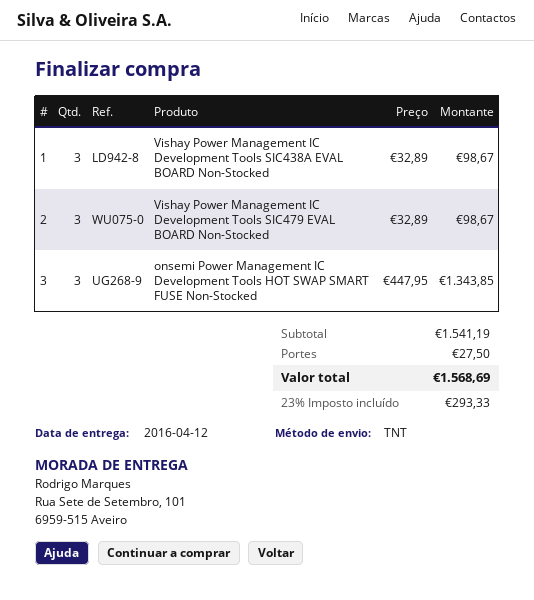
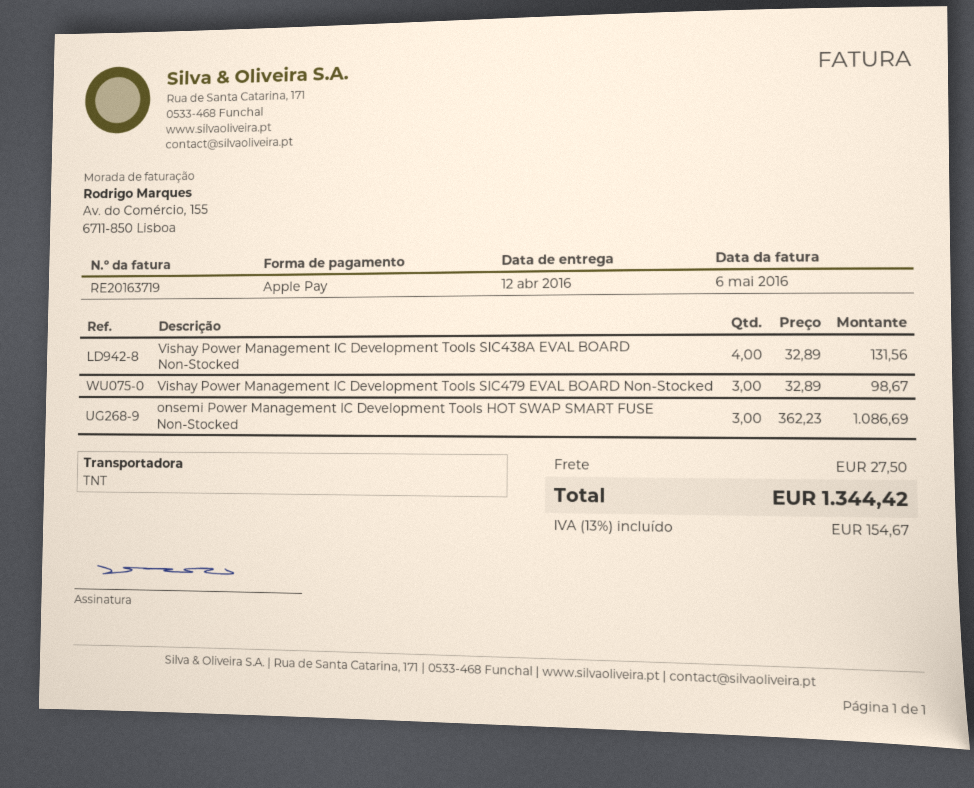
Vishay Power Management IC Development Tools SIC438A EVAL BOARD Non-Stocked: 3 x 32.89 = 98.67 -> 4 x 32.89 = 131.56
onsemi Power Management IC Development Tools HOT SWAP SMART FUSE Non-Stocked: 3 x 447.95 = 1343.85 -> 3 x 362.23 = 1086.69
tax: 23% = 293.33 -> 13% = 154.67
total: 1568.69 -> 1344.42

